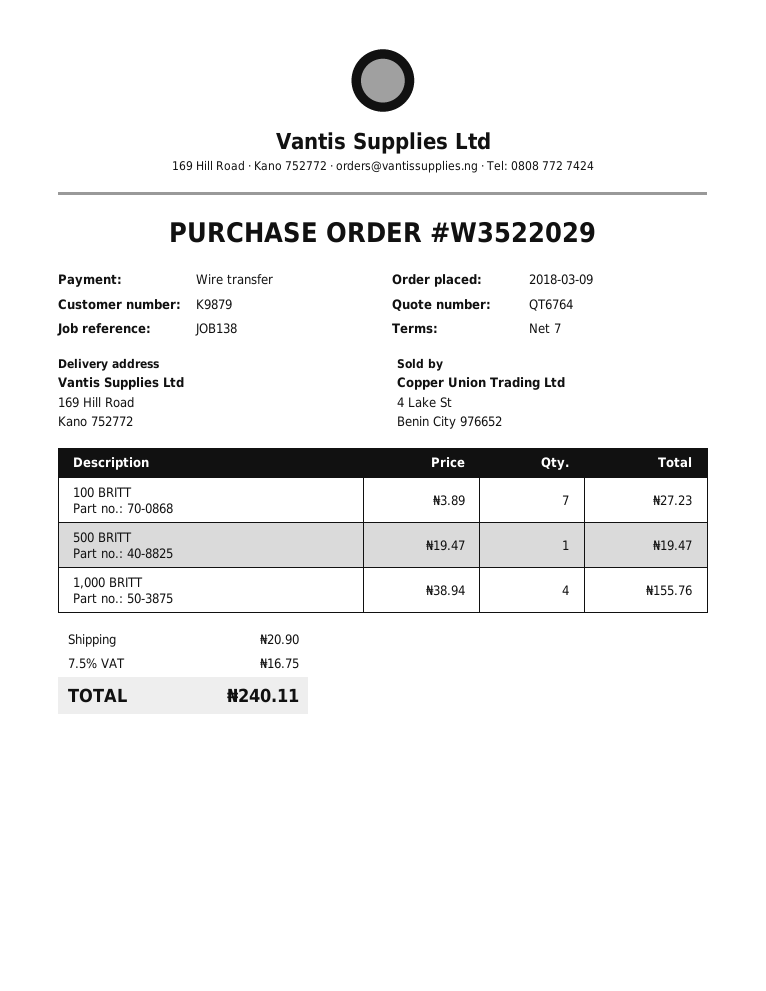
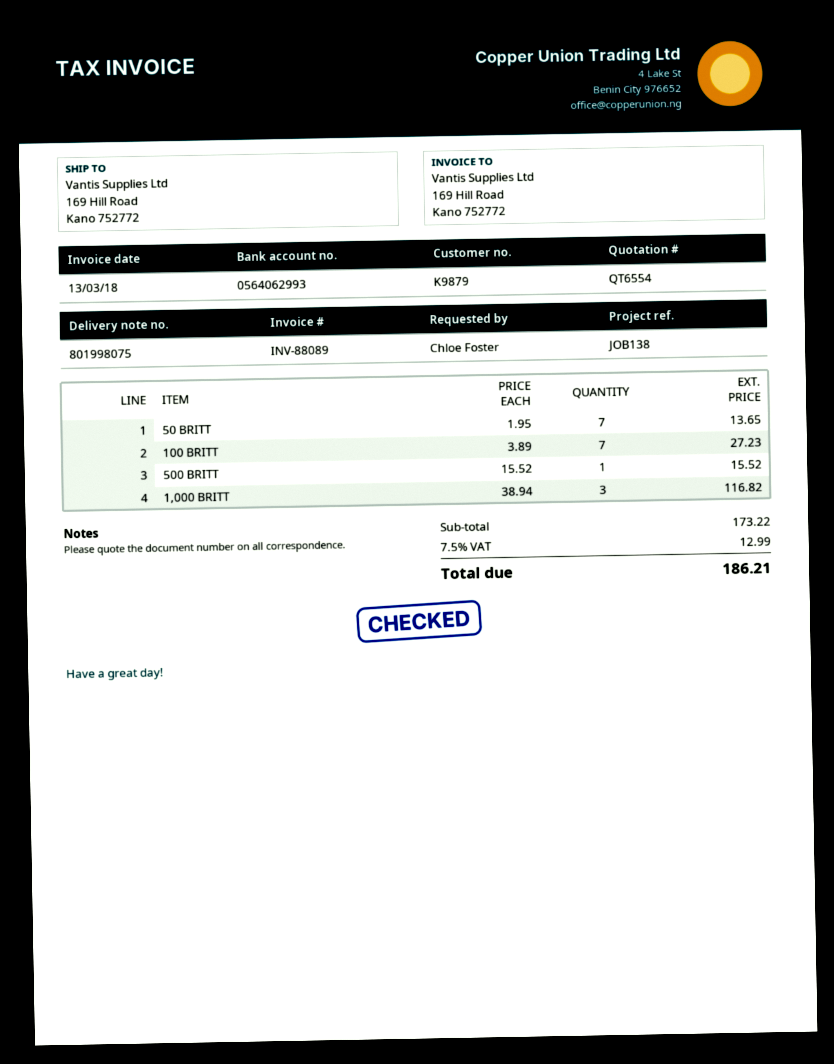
quote number: QT6764 -> QT6554
500 BRITT: 1 x 19.47 = 19.47 -> 1 x 15.52 = 15.52
1,000 BRITT: 4 x 38.94 = 155.76 -> 3 x 38.94 = 116.82
50 BRITT: none -> 7 x 1.95 = 13.65
shipping: 20.90 -> none
tax: 7.5% = 16.75 -> 7.5% = 12.99
total: 240.11 -> 186.21

